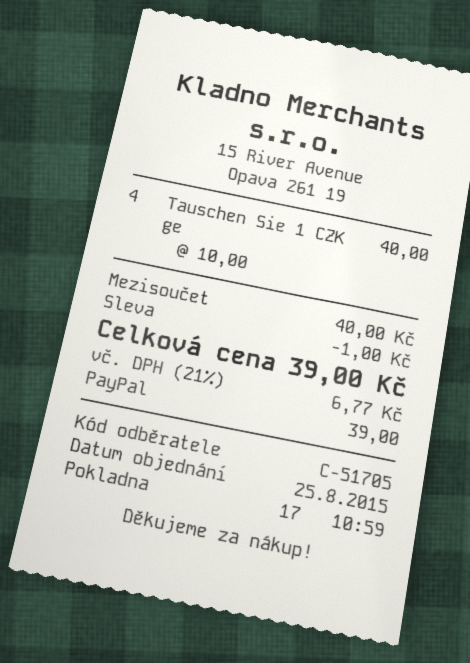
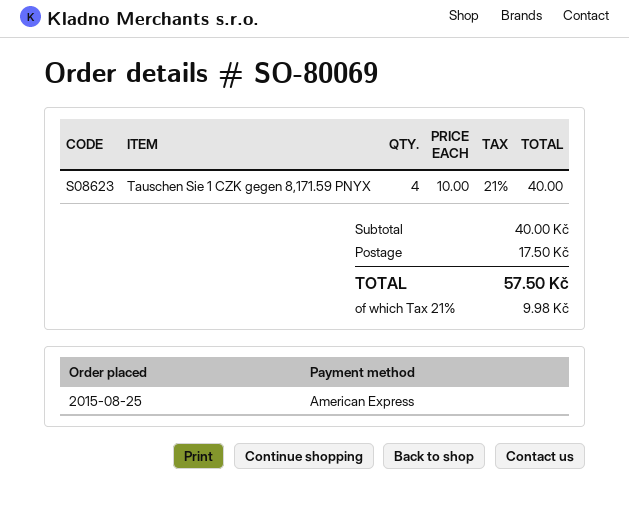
payment method: PayPal -> American Express
discount: 1.00 -> none
shipping: none -> 17.50
tax: 21% = 6.77 -> 21% = 9.98
total: 39.00 -> 57.50

